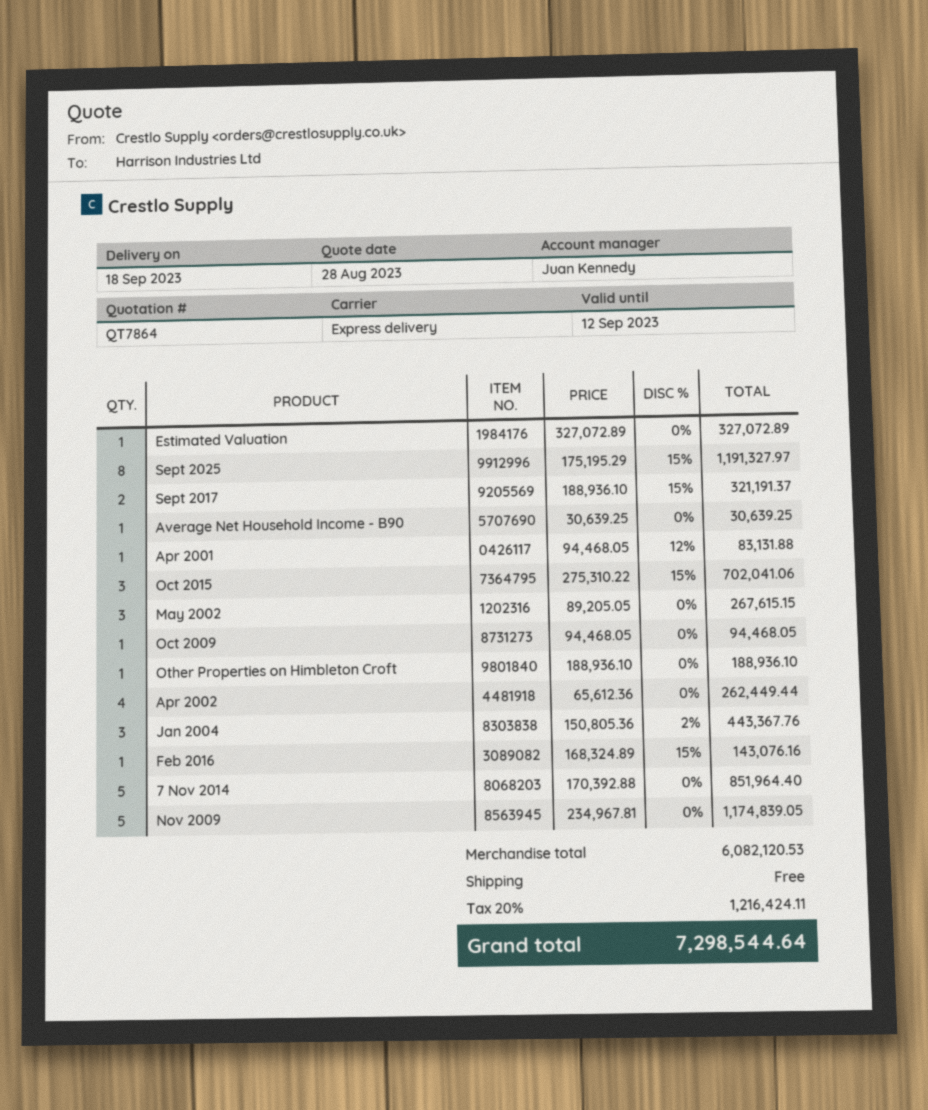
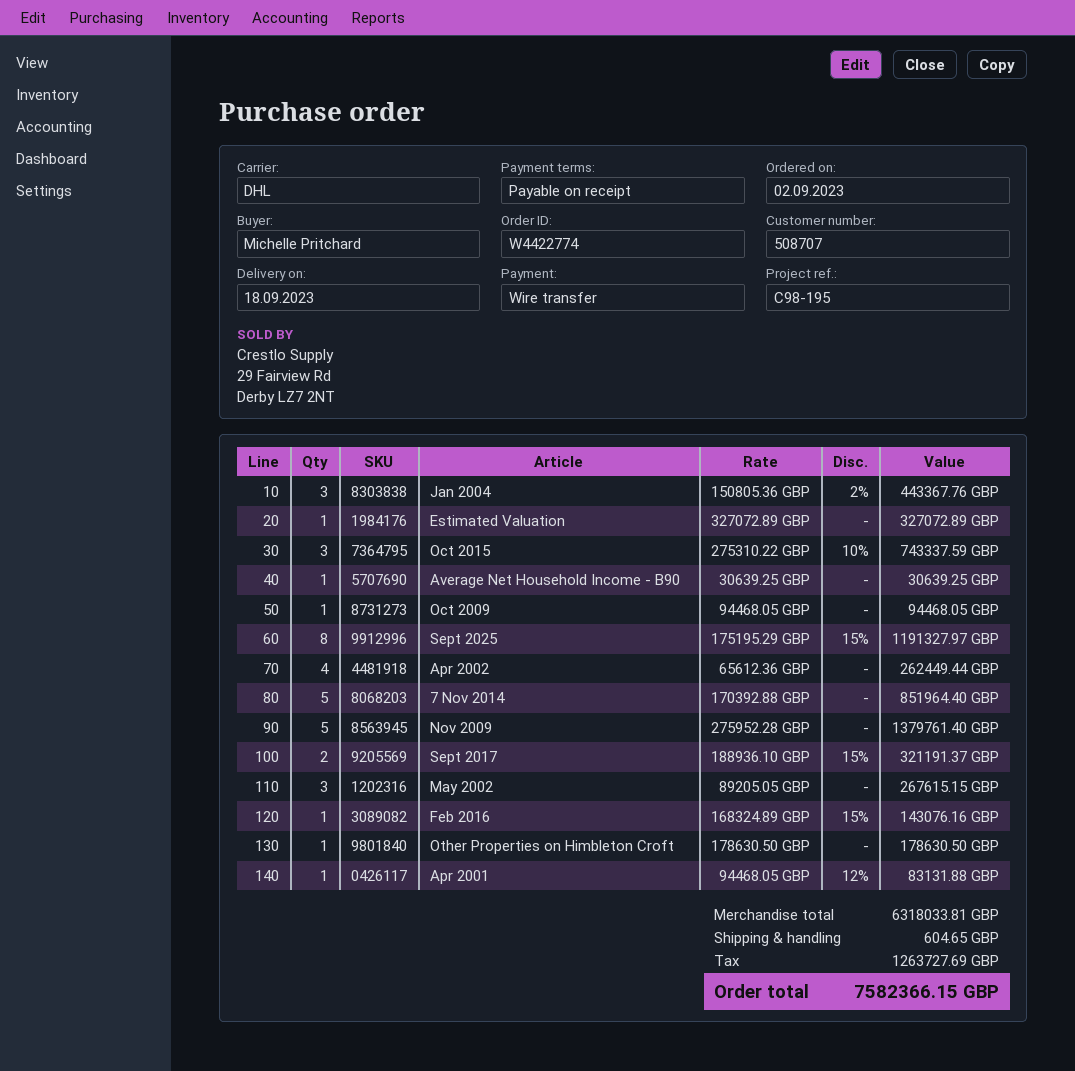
shipping method: express -> DHL
Oct 2015: 3 x 275310.22 - 15% = 702041.06 -> 3 x 275310.22 - 10% = 743337.59
Other Properties on Himbleton Croft: 1 x 188936.10 = 188936.10 -> 1 x 178630.50 = 178630.50
Nov 2009: 5 x 234967.81 = 1174839.05 -> 5 x 275952.28 = 1379761.40
subtotal: 6082120.53 -> 6318033.81
shipping: 0.00 -> 604.65
tax: 1216424.11 -> 1263727.69
total: 7298544.64 -> 7582366.15

